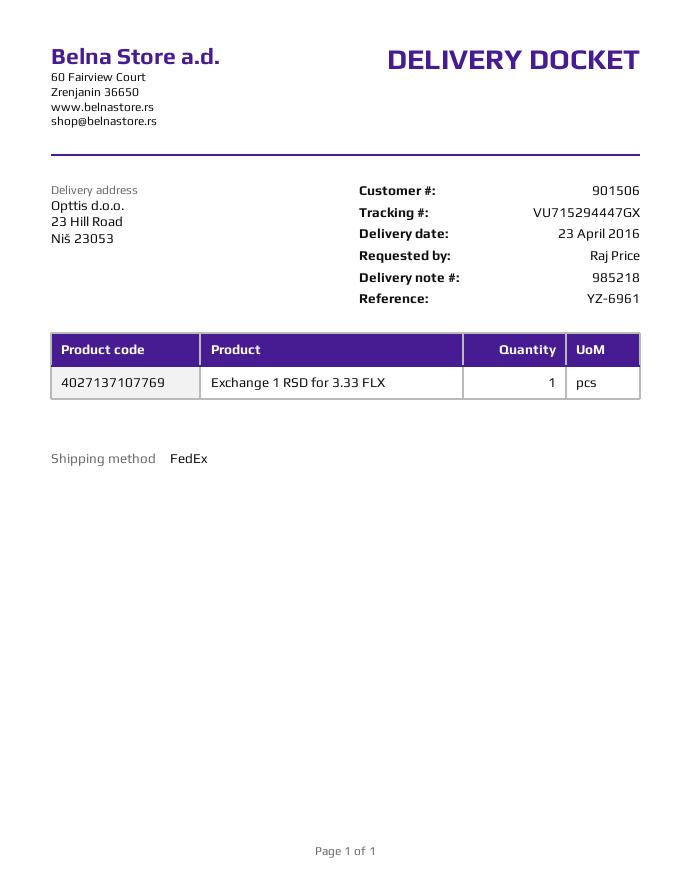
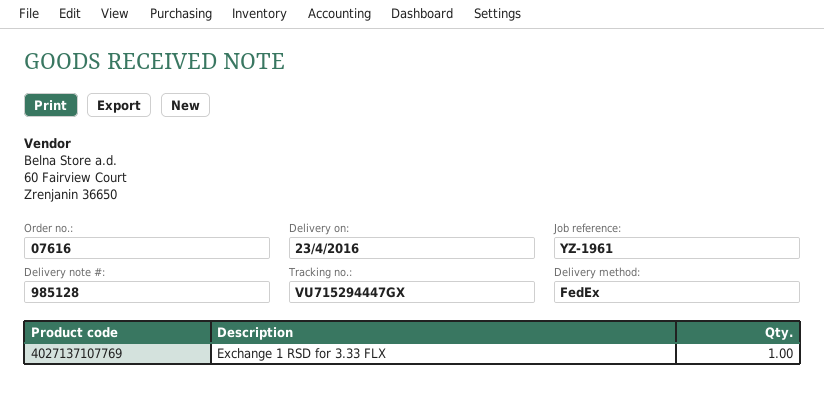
delivery note number: 985218 -> 985128
reference: YZ-6961 -> YZ-1961

